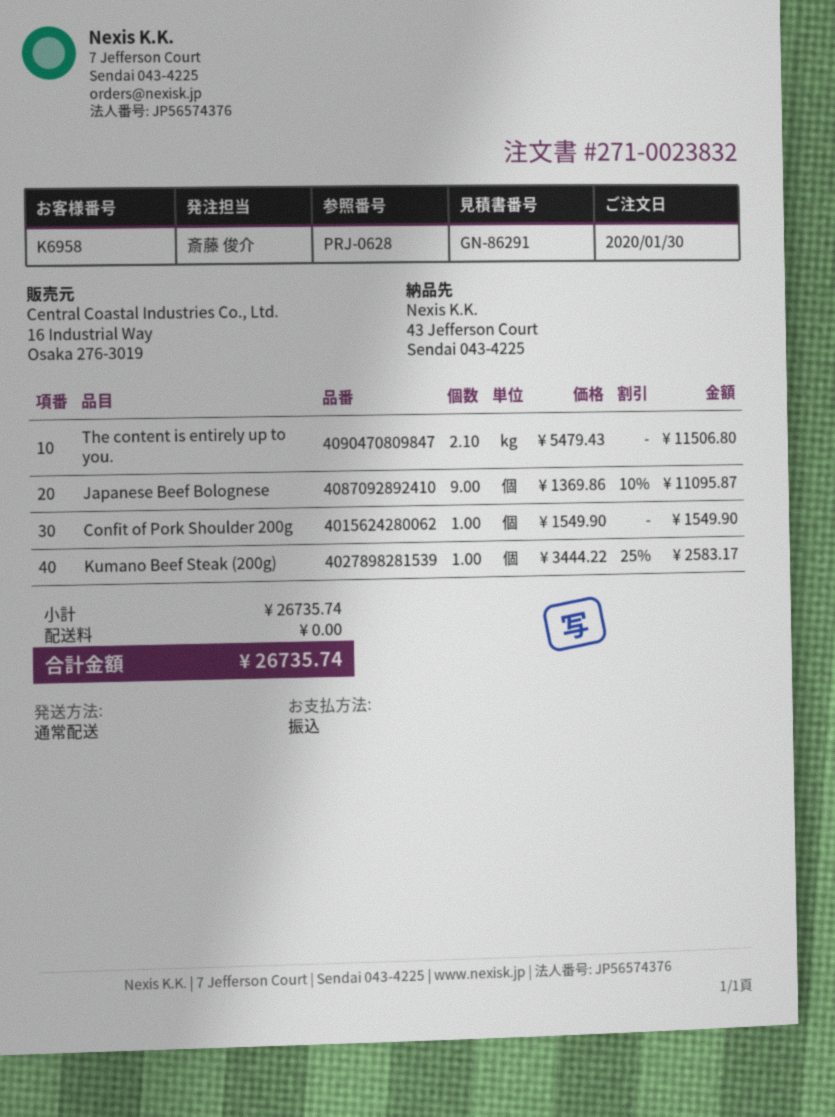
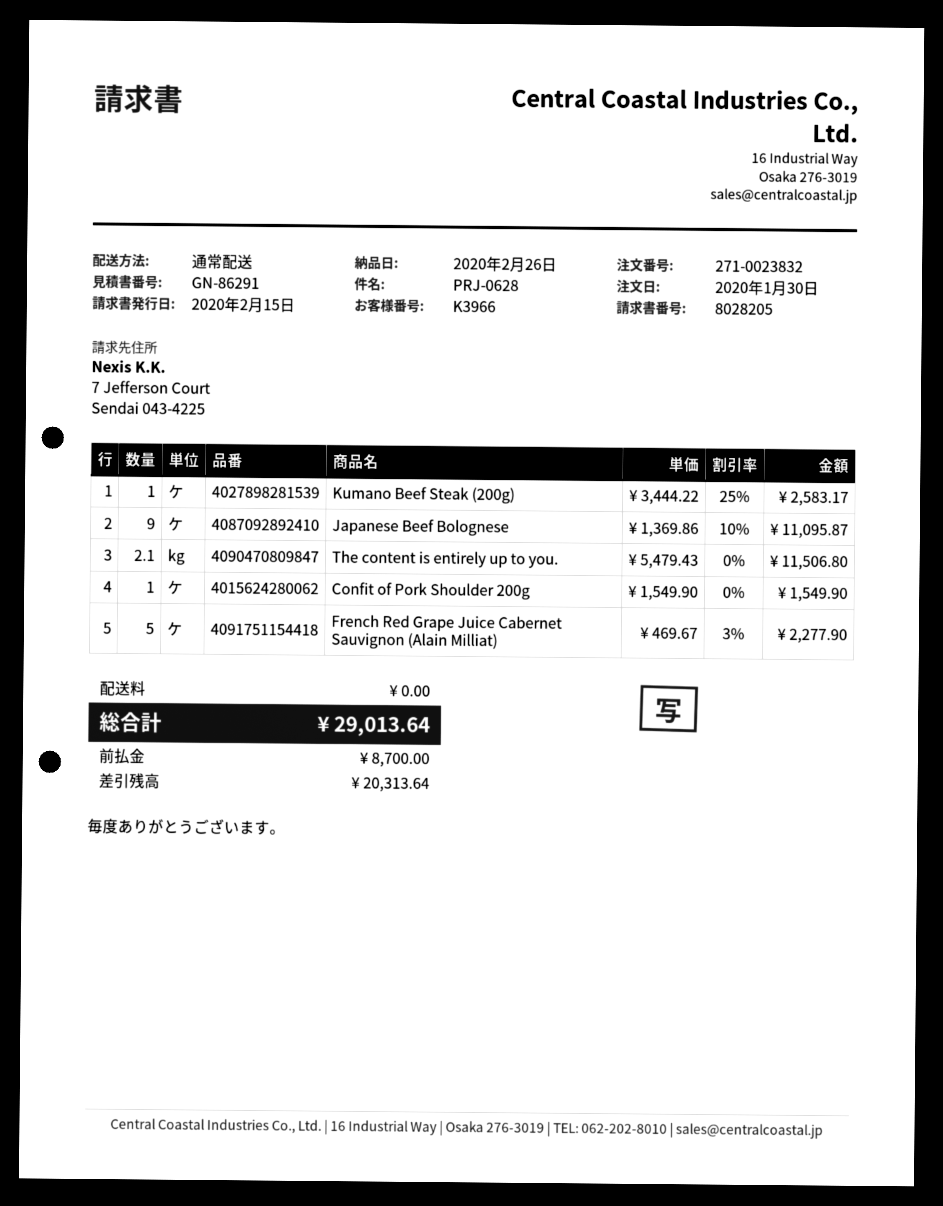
customer number: K6958 -> K3966
French Red Grape Juice Cabernet Sauvignon (Alain Milliat): none -> 5 x 469.67 - 3% = 2277.90
total: 26735.74 -> 29013.64

